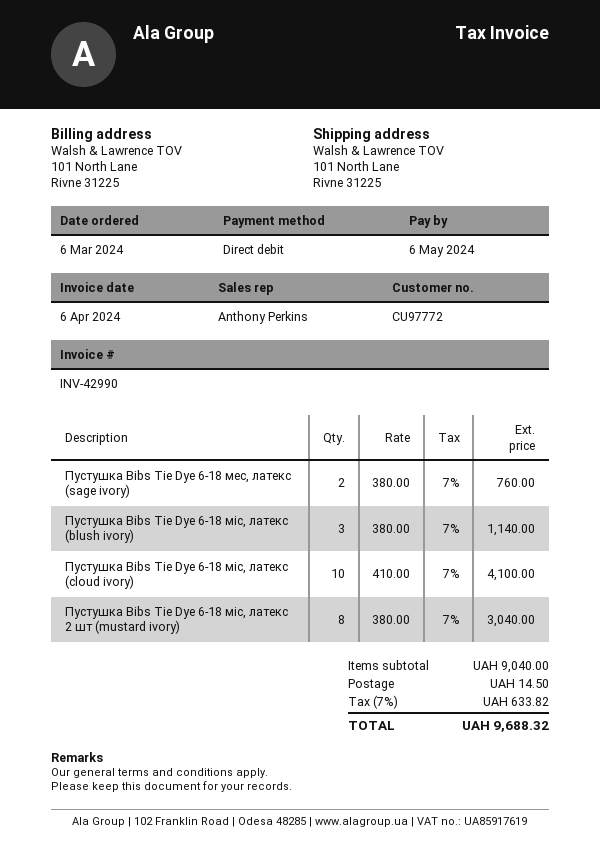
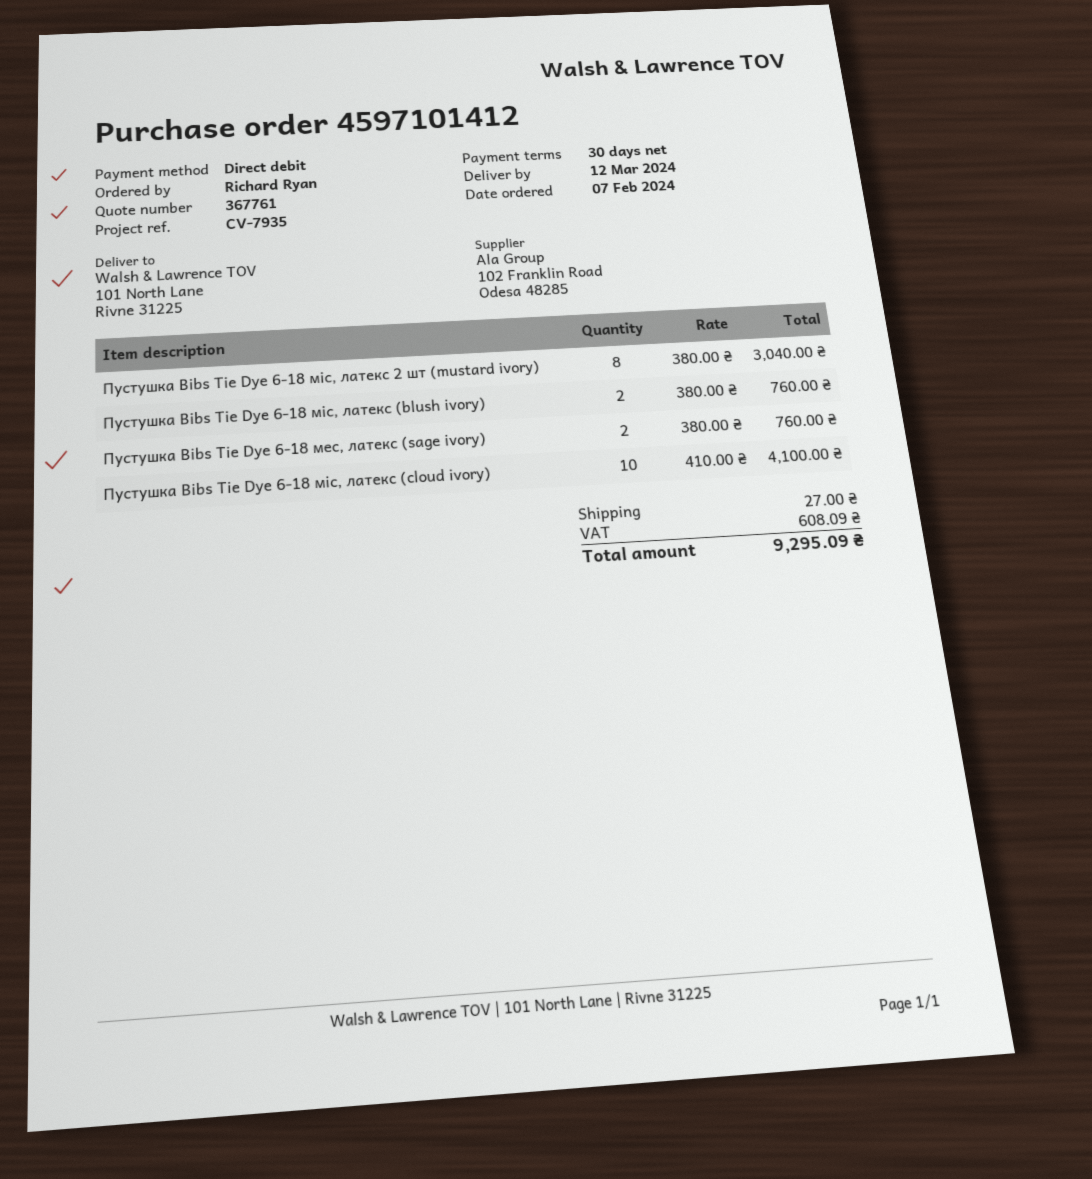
order date: 2024-03-06 -> 2024-02-07
Пустушка Bibs Tie Dye 6-18 міс, латекс (blush ivory): 3 x 380.00 = 1140.00 -> 2 x 380.00 = 760.00
shipping: 14.50 -> 27.00
tax: 633.82 -> 608.09
total: 9688.32 -> 9295.09

